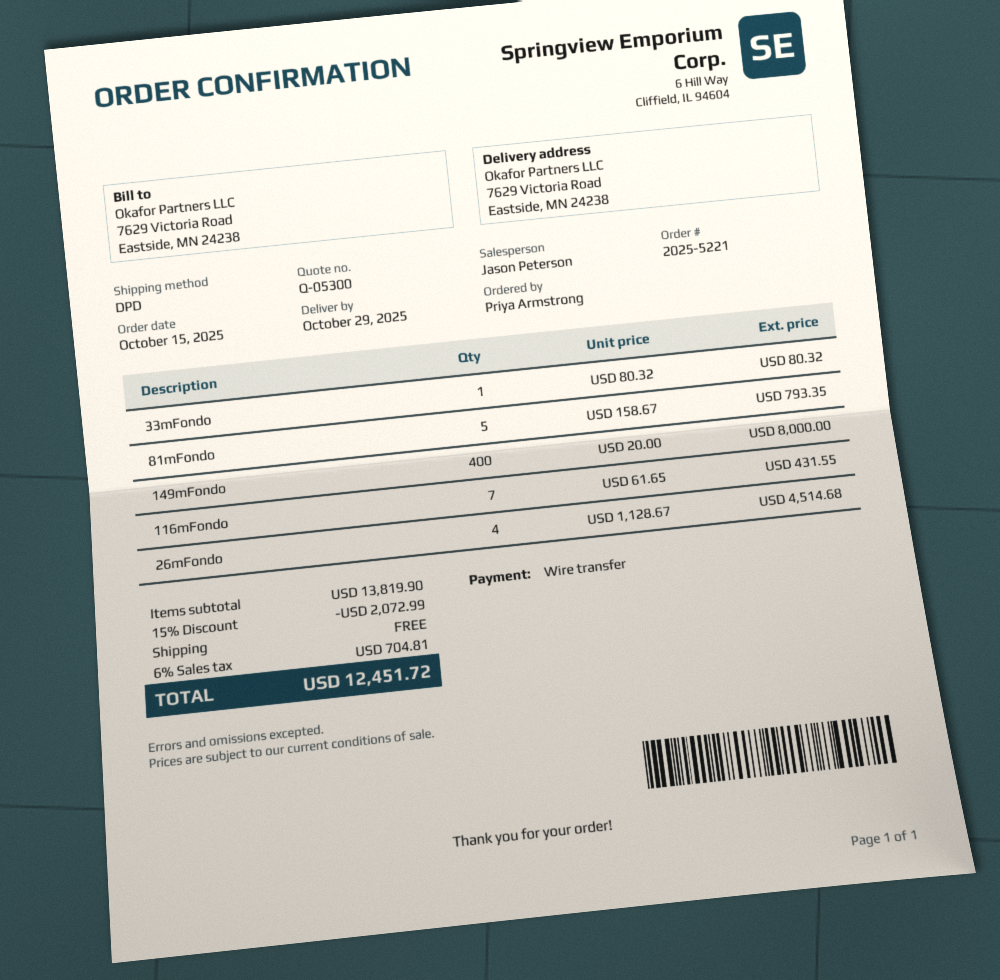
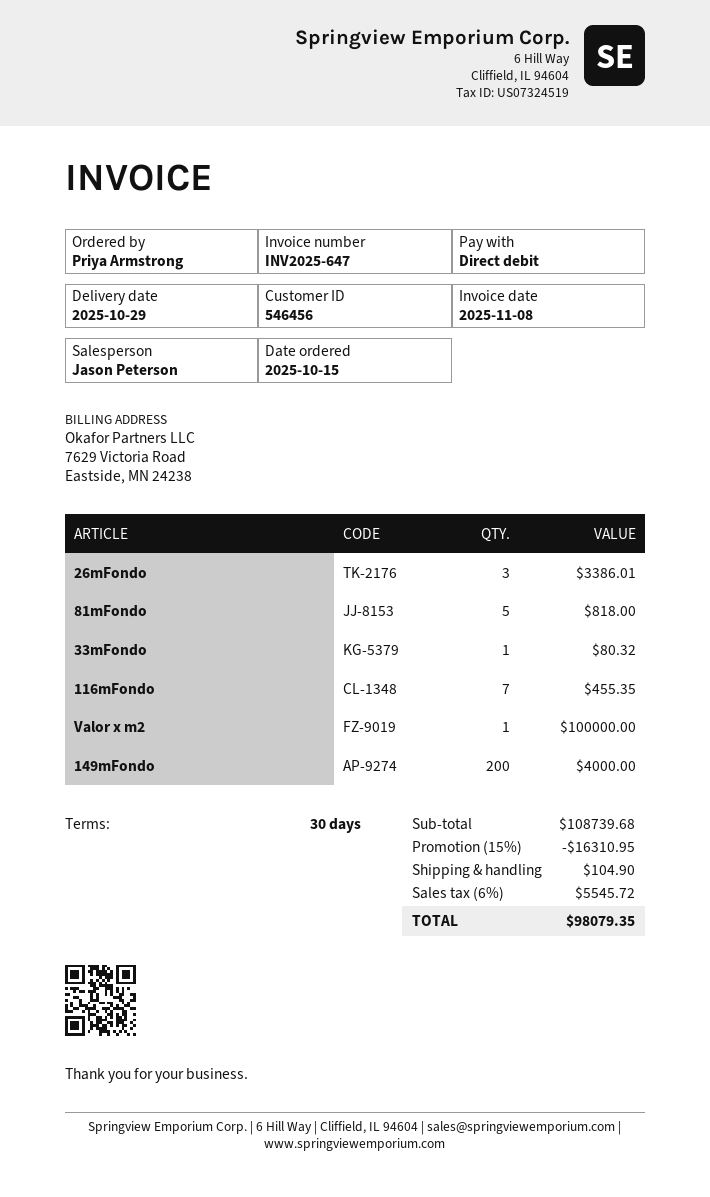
payment method: bank transfer -> direct debit
81mFondo: 5 for 793.35 -> 5 for 818.00
149mFondo: 400 for 8000.00 -> 200 for 4000.00
116mFondo: 7 for 431.55 -> 7 for 455.35
26mFondo: 4 for 4514.68 -> 3 for 3386.01
Valor x m2: none -> 1 for 100000.00
subtotal: 13819.90 -> 108739.68
discount: 15% = 2072.99 -> 15% = 16310.95
shipping: 0.00 -> 104.90
tax: 6% = 704.81 -> 6% = 5545.72
total: 12451.72 -> 98079.35

